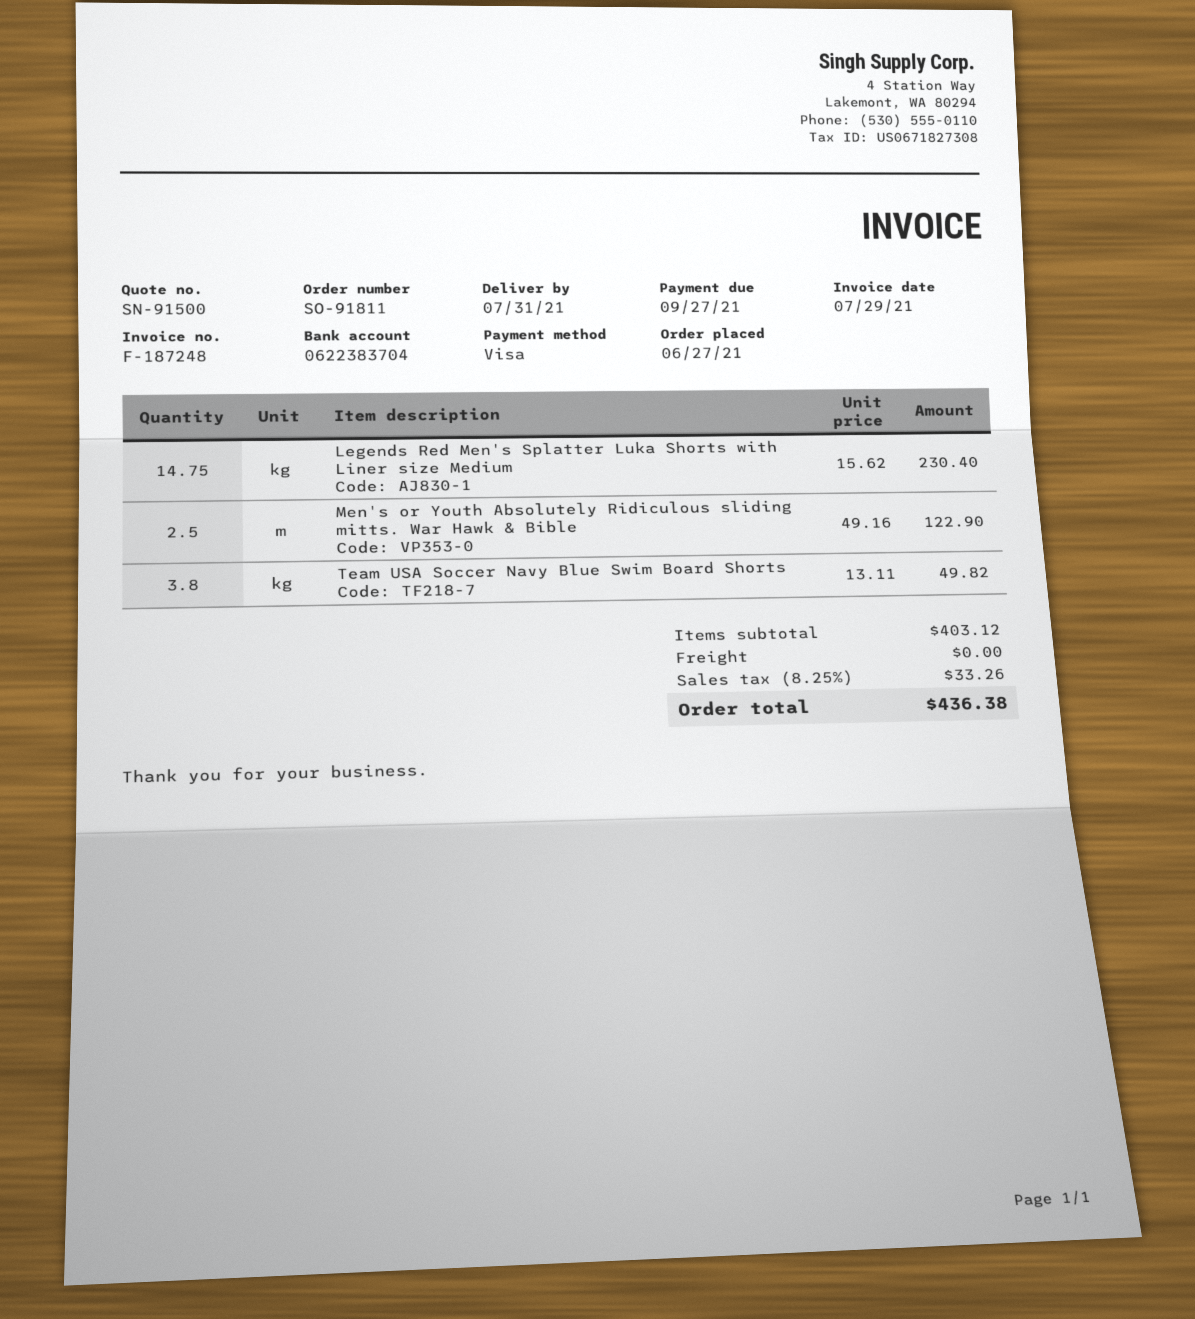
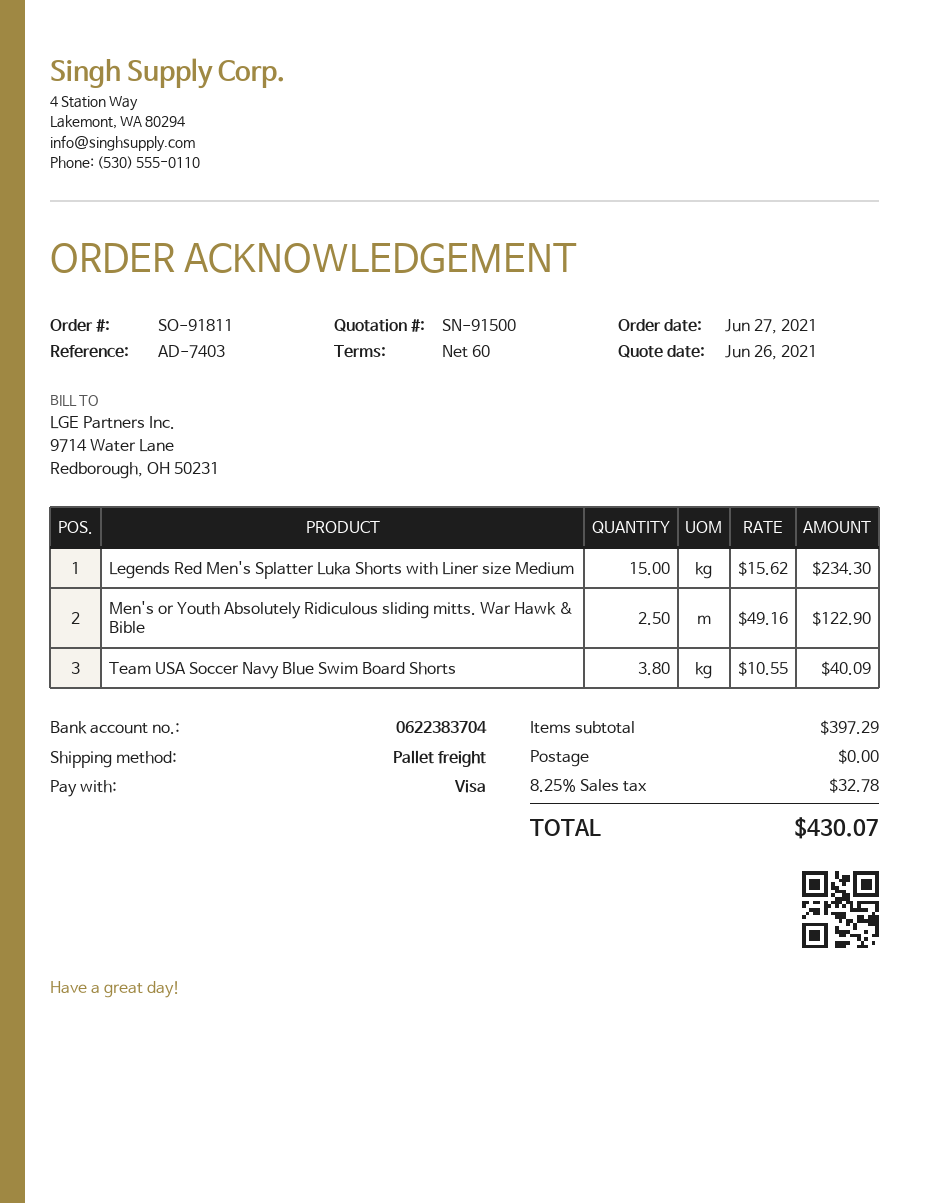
Legends Red Men's Splatter Luka Shorts with Liner size Medium: 14.75 x 15.62 = 230.40 -> 15 x 15.62 = 234.30
Team USA Soccer Navy Blue Swim Board Shorts: 3.8 x 13.11 = 49.82 -> 3.8 x 10.55 = 40.09
subtotal: 403.12 -> 397.29
tax: 8.25% = 33.26 -> 8.25% = 32.78
total: 436.38 -> 430.07

